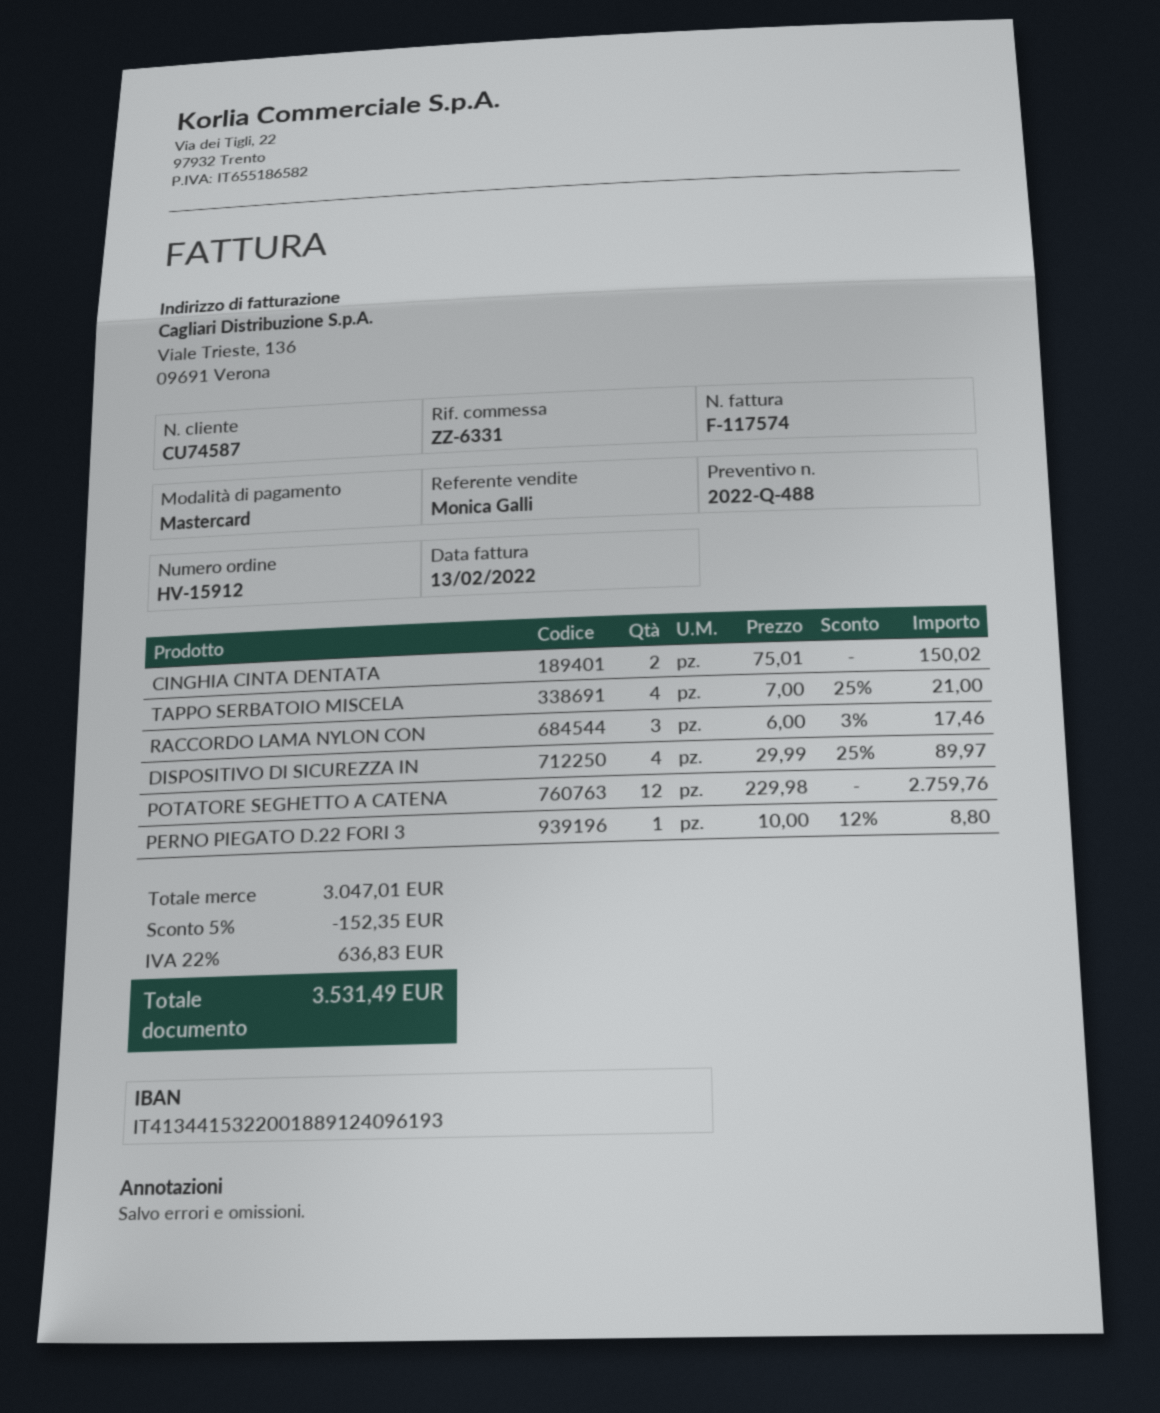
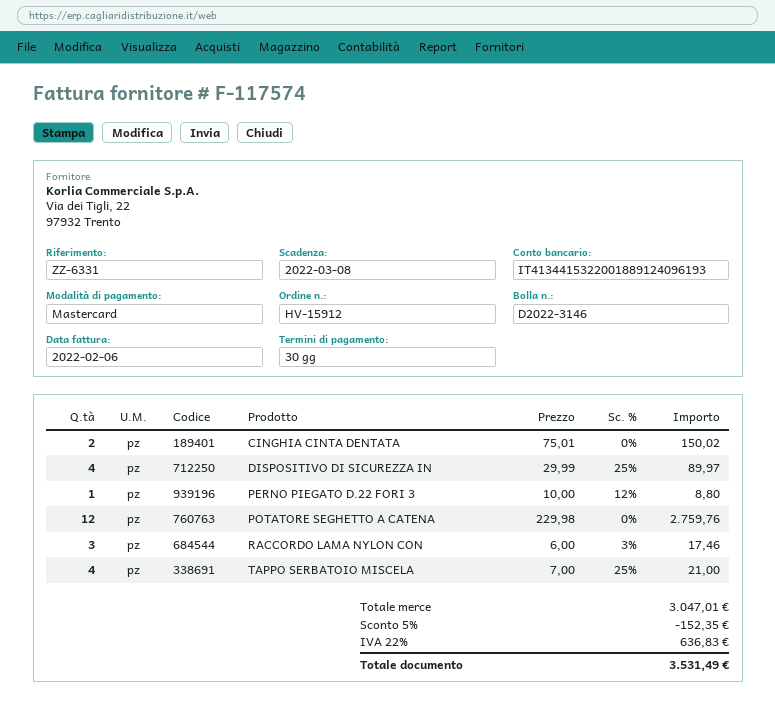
invoice date: 2022-02-13 -> 2022-02-06

